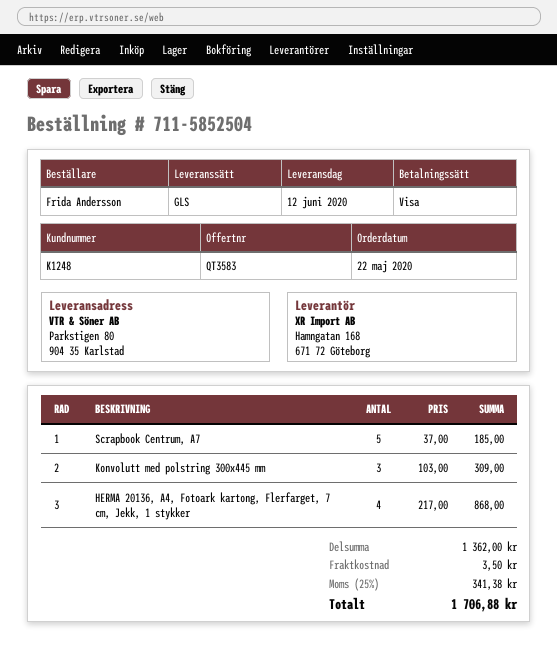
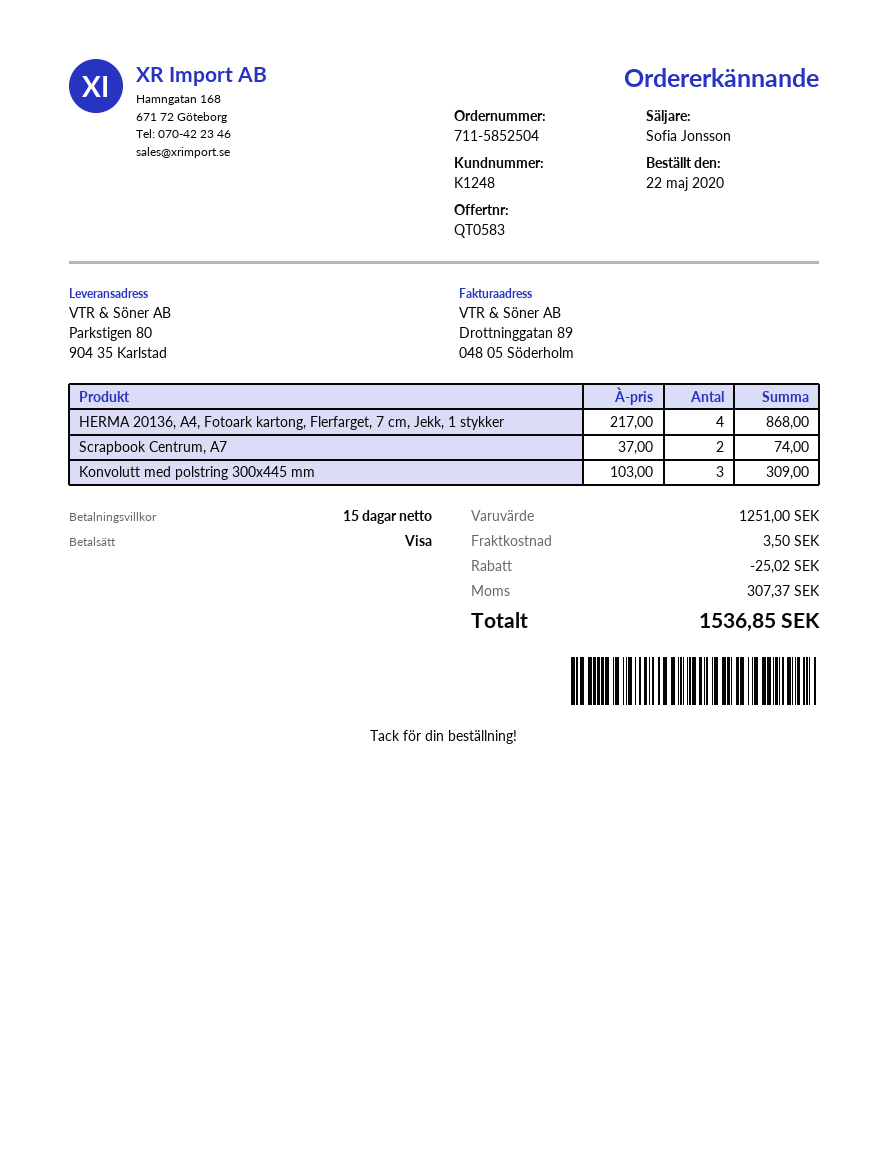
quote number: QT3583 -> QT0583
Scrapbook Centrum, A7: 5 x 37.00 = 185.00 -> 2 x 37.00 = 74.00
subtotal: 1362.00 -> 1251.00
discount: none -> 25.02
tax: 341.38 -> 307.37
total: 1706.88 -> 1536.85

